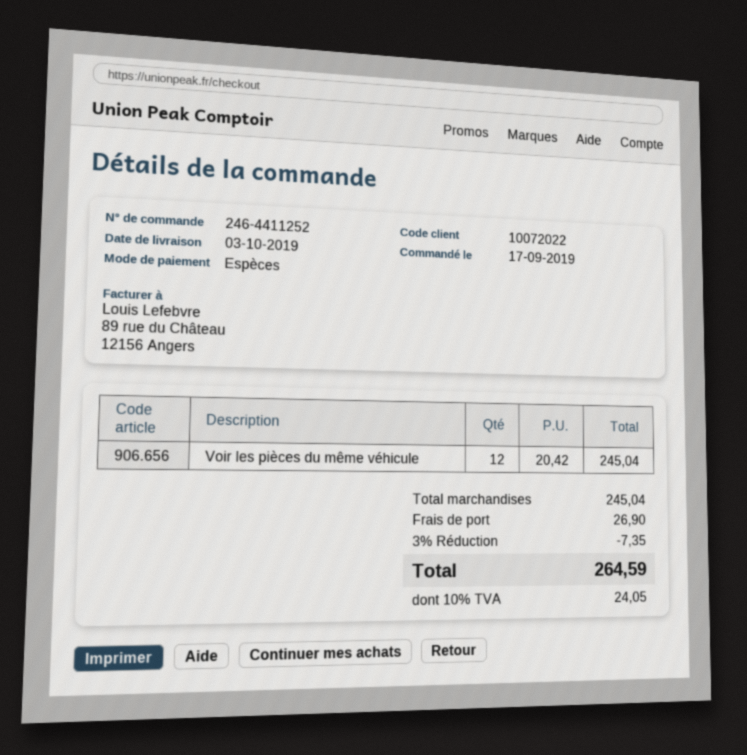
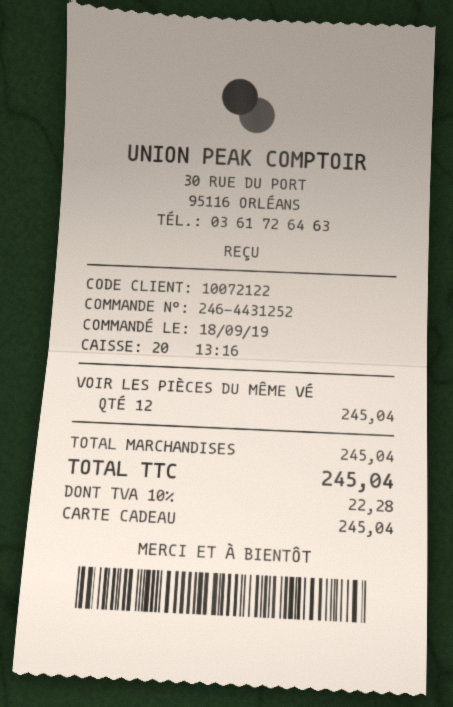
order number: 246-4411252 -> 246-4431252
order date: 2019-09-17 -> 2019-09-18
customer number: 10072022 -> 10072122
payment method: cash -> gift card
discount: 3% = 7.35 -> none
shipping: 26.90 -> none
tax: 10% = 24.05 -> 10% = 22.28
total: 264.59 -> 245.04

